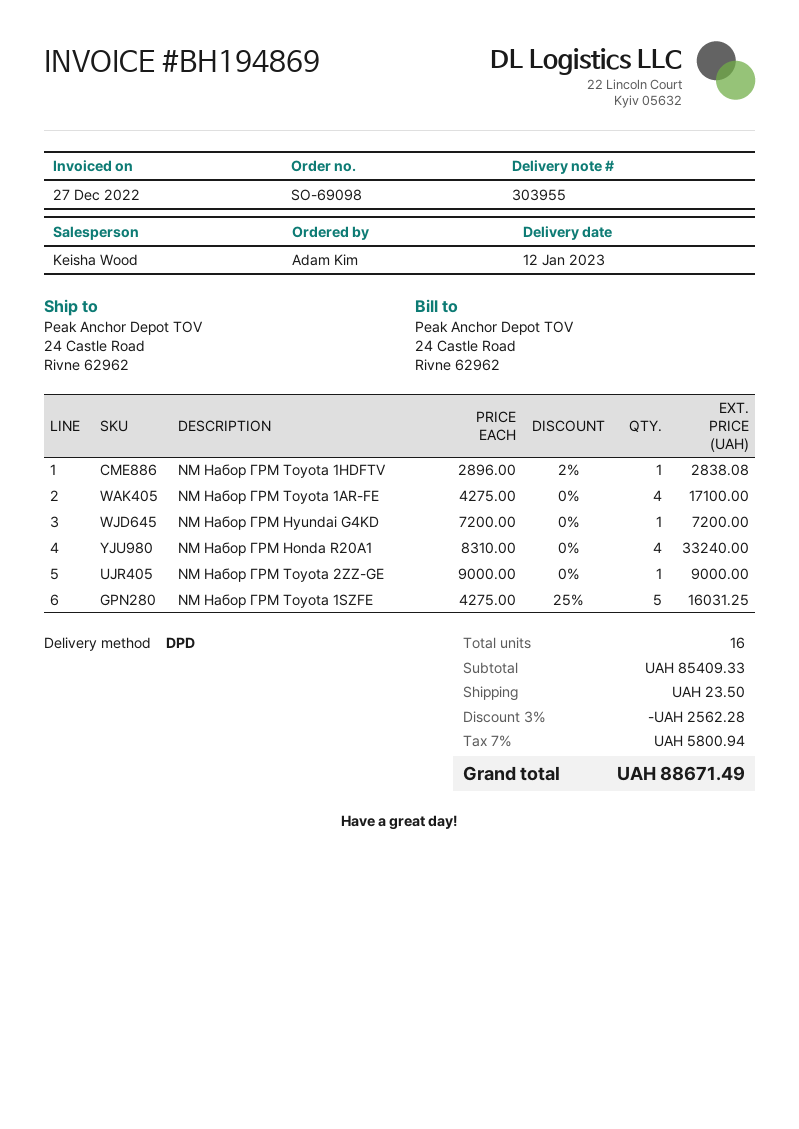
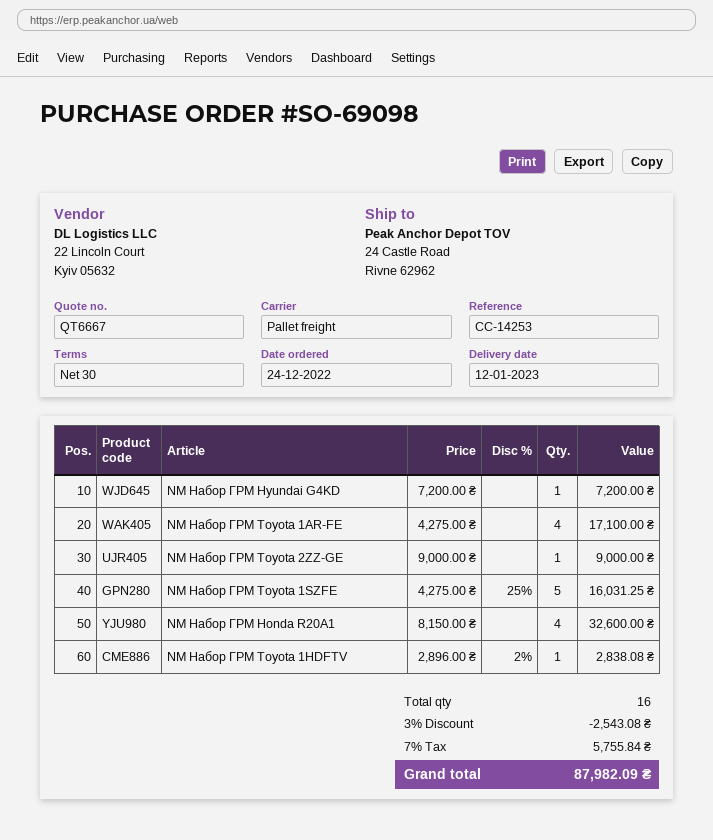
shipping method: DPD -> pallet freight
NM Набор ГРМ Honda R20A1: 4 x 8310.00 = 33240.00 -> 4 x 8150.00 = 32600.00
discount: 3% = 2562.28 -> 3% = 2543.08
shipping: 23.50 -> none
tax: 7% = 5800.94 -> 7% = 5755.84
total: 88671.49 -> 87982.09

